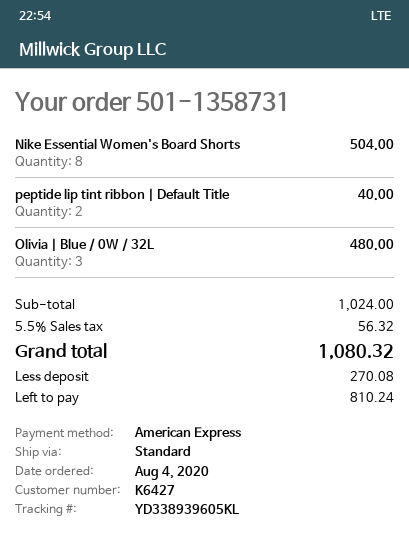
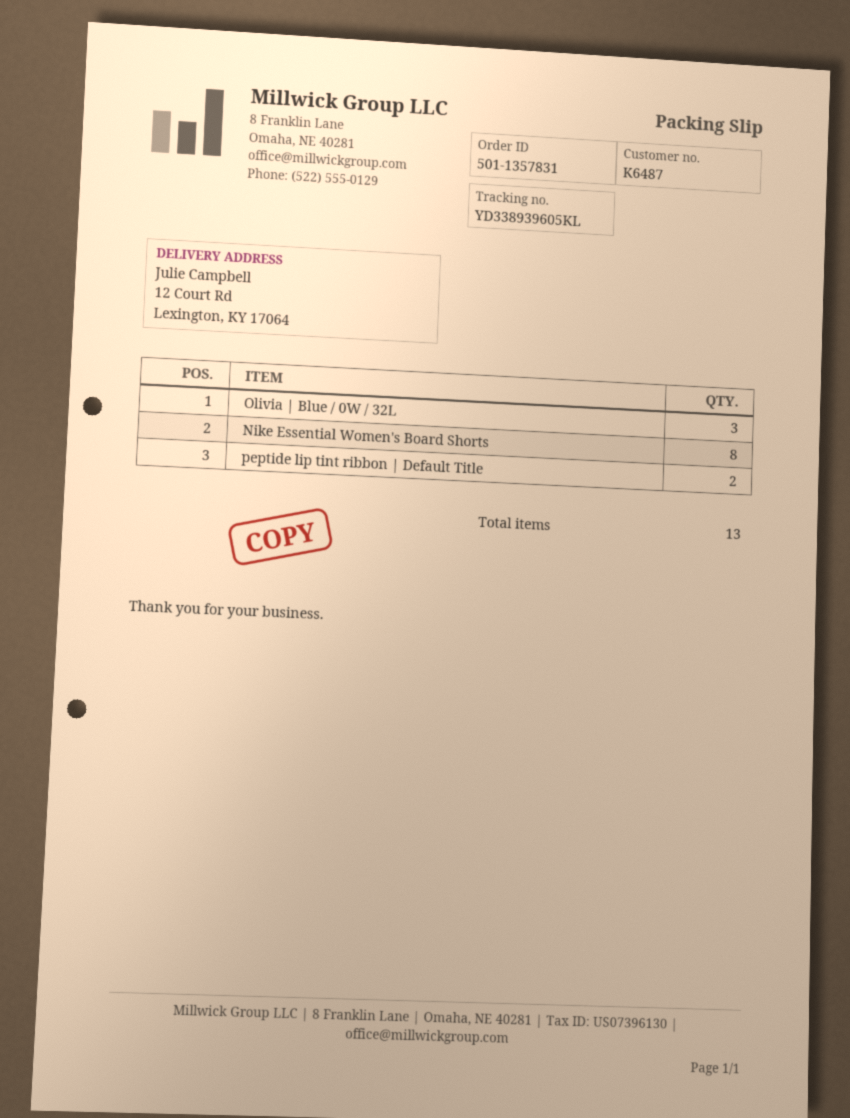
order number: 501-1358731 -> 501-1357831
customer number: K6427 -> K6487

